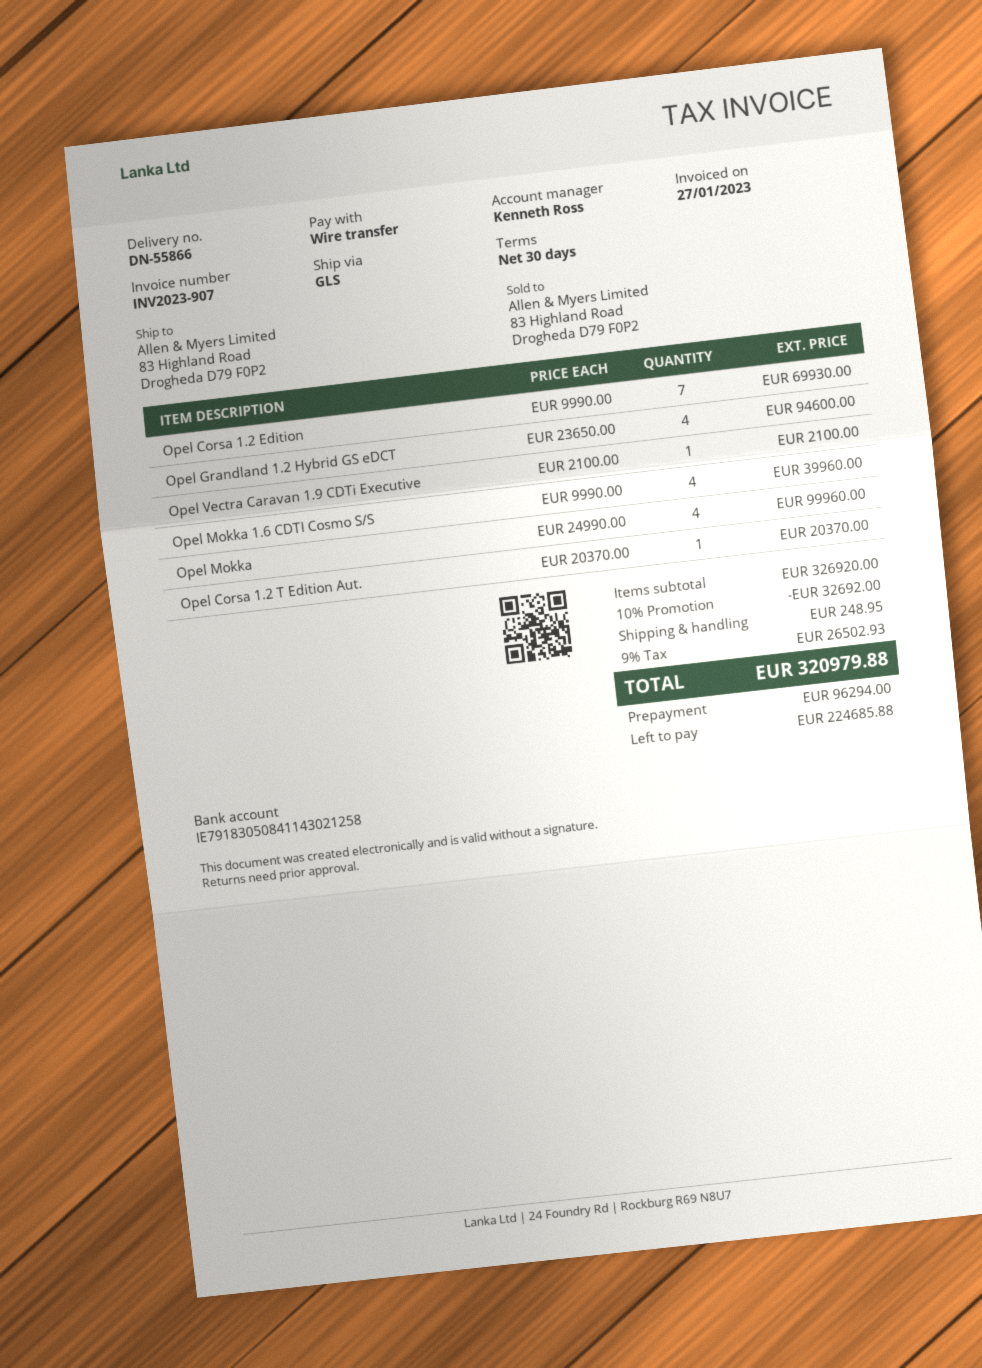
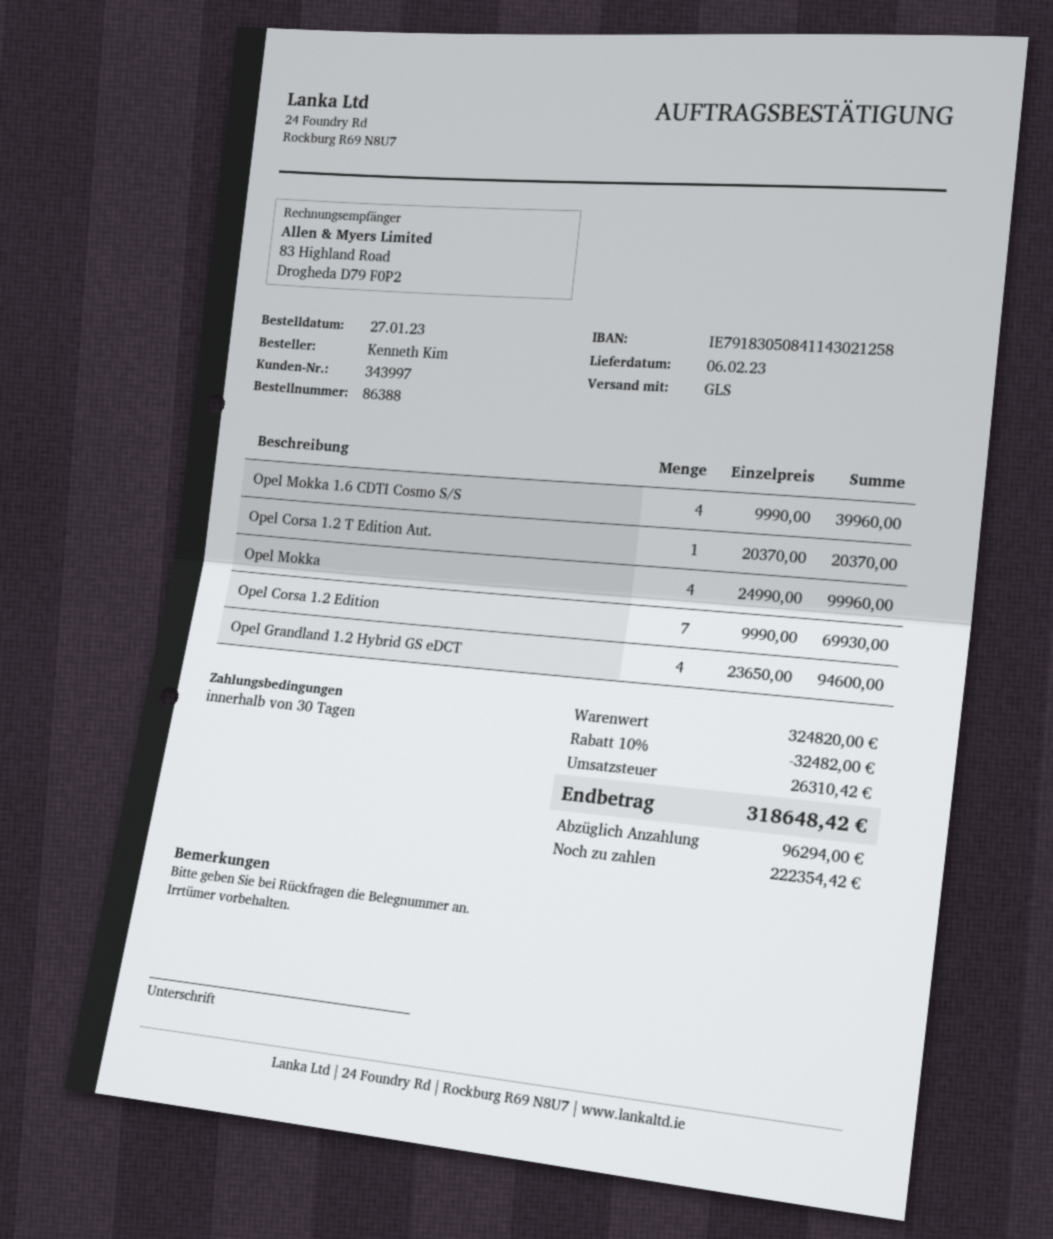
Opel Vectra Caravan 1.9 CDTi Executive: 1 x 2100.00 = 2100.00 -> none
subtotal: 326920.00 -> 324820.00
discount: 10% = 32692.00 -> 10% = 32482.00
shipping: 248.95 -> none
tax: 26502.93 -> 26310.42
total: 320979.88 -> 318648.42
balance: 224685.88 -> 222354.42

